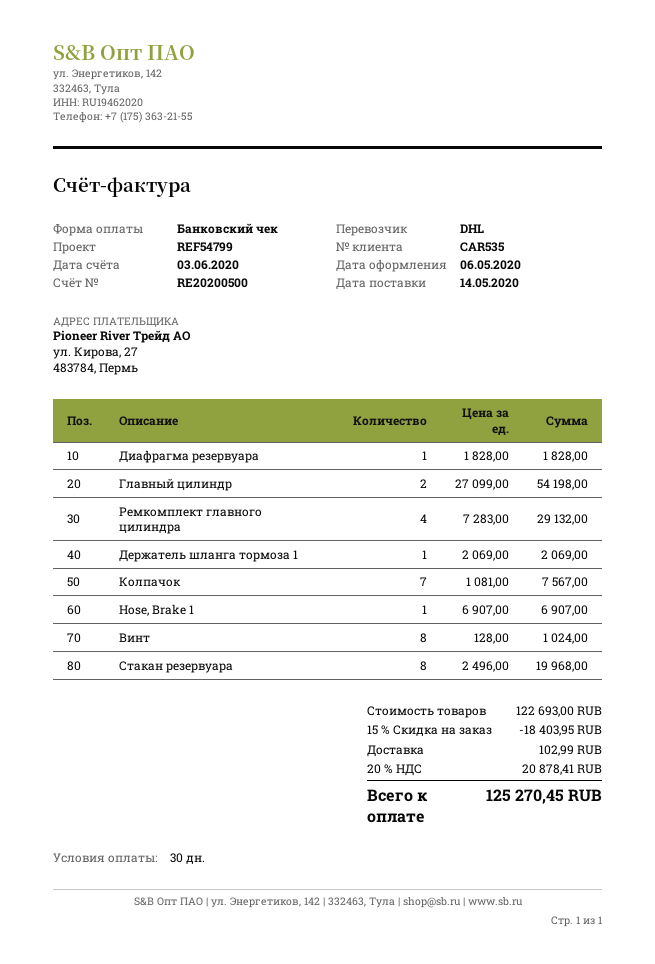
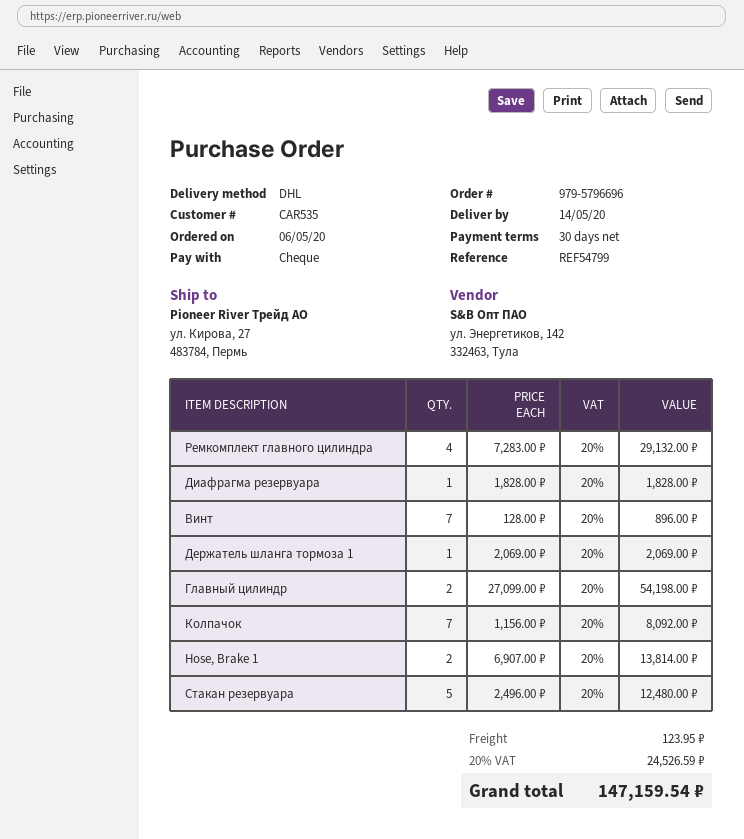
Колпачок: 7 x 1081.00 = 7567.00 -> 7 x 1156.00 = 8092.00
Hose, Brake 1: 1 x 6907.00 = 6907.00 -> 2 x 6907.00 = 13814.00
Винт: 8 x 128.00 = 1024.00 -> 7 x 128.00 = 896.00
Стакан резервуара: 8 x 2496.00 = 19968.00 -> 5 x 2496.00 = 12480.00
discount: 15% = 18403.95 -> none
shipping: 102.99 -> 123.95
tax: 20% = 20878.41 -> 20% = 24526.59
total: 125270.45 -> 147159.54

